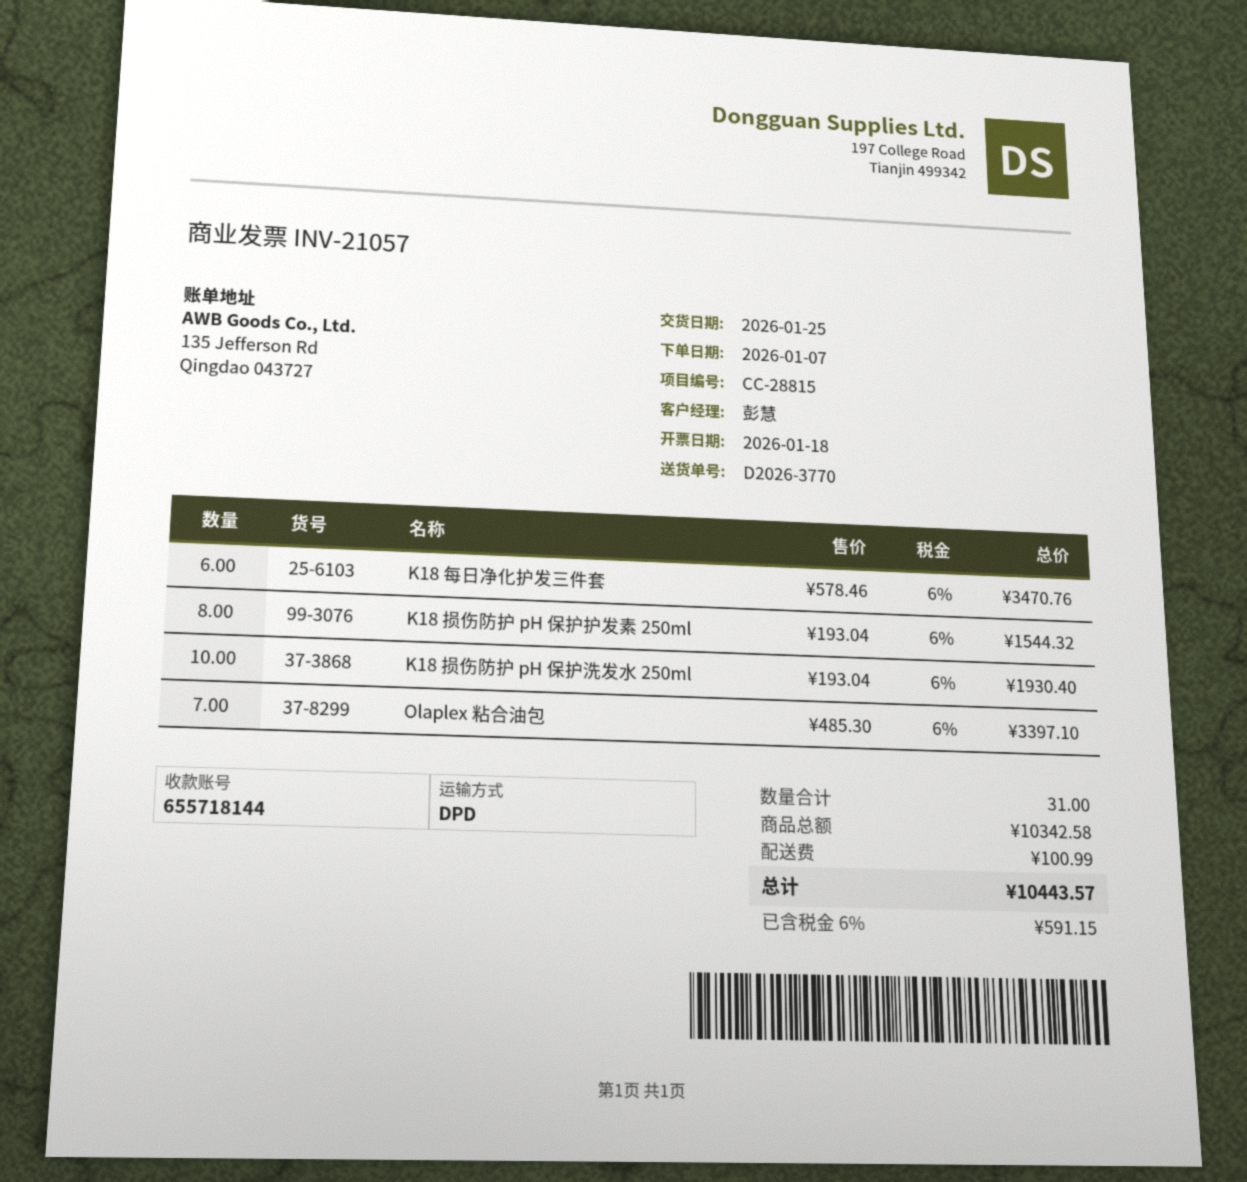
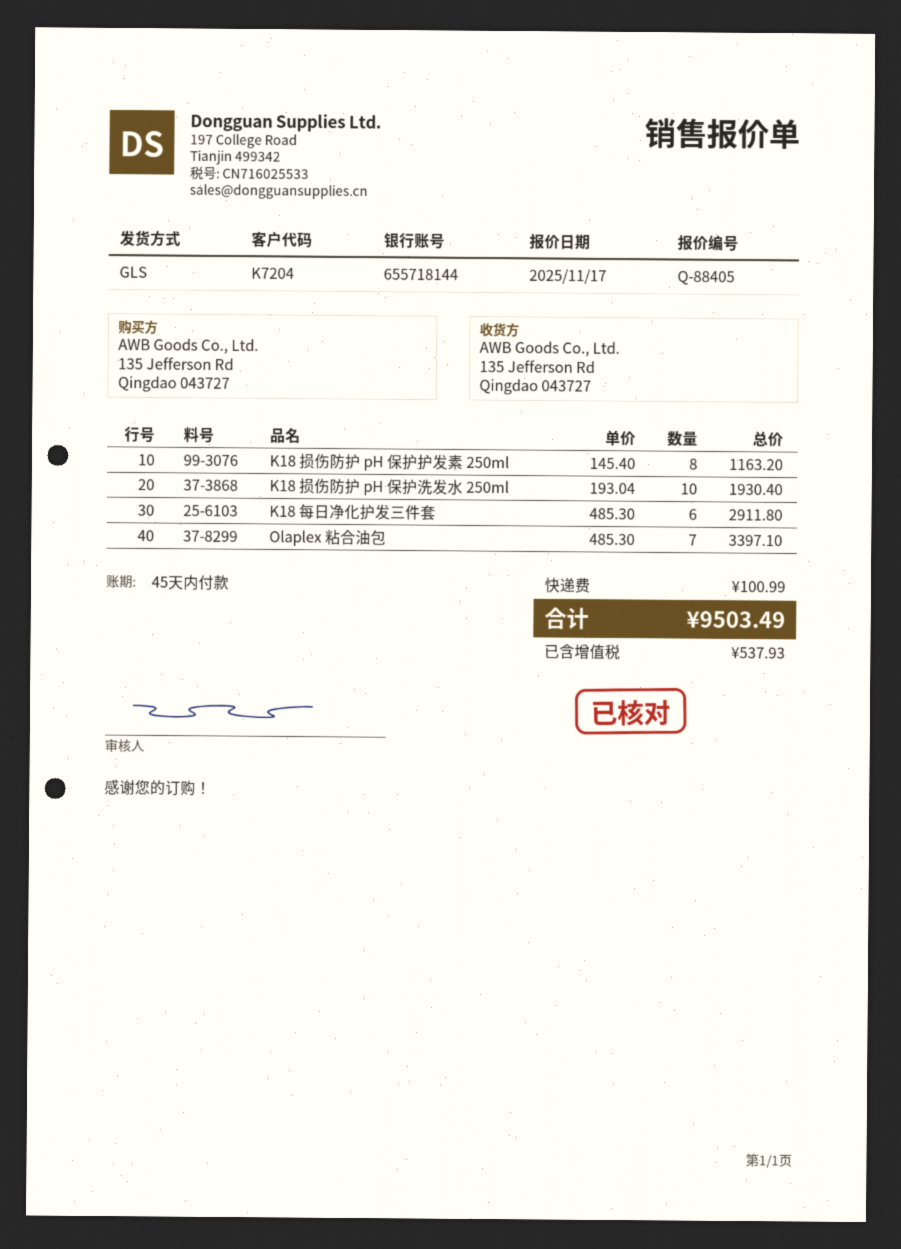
shipping method: DPD -> GLS
K18 每日净化护发三件套: 6 x 578.46 = 3470.76 -> 6 x 485.30 = 2911.80
K18 损伤防护 pH 保护护发素 250ml: 8 x 193.04 = 1544.32 -> 8 x 145.40 = 1163.20
tax: 591.15 -> 537.93
total: 10443.57 -> 9503.49

